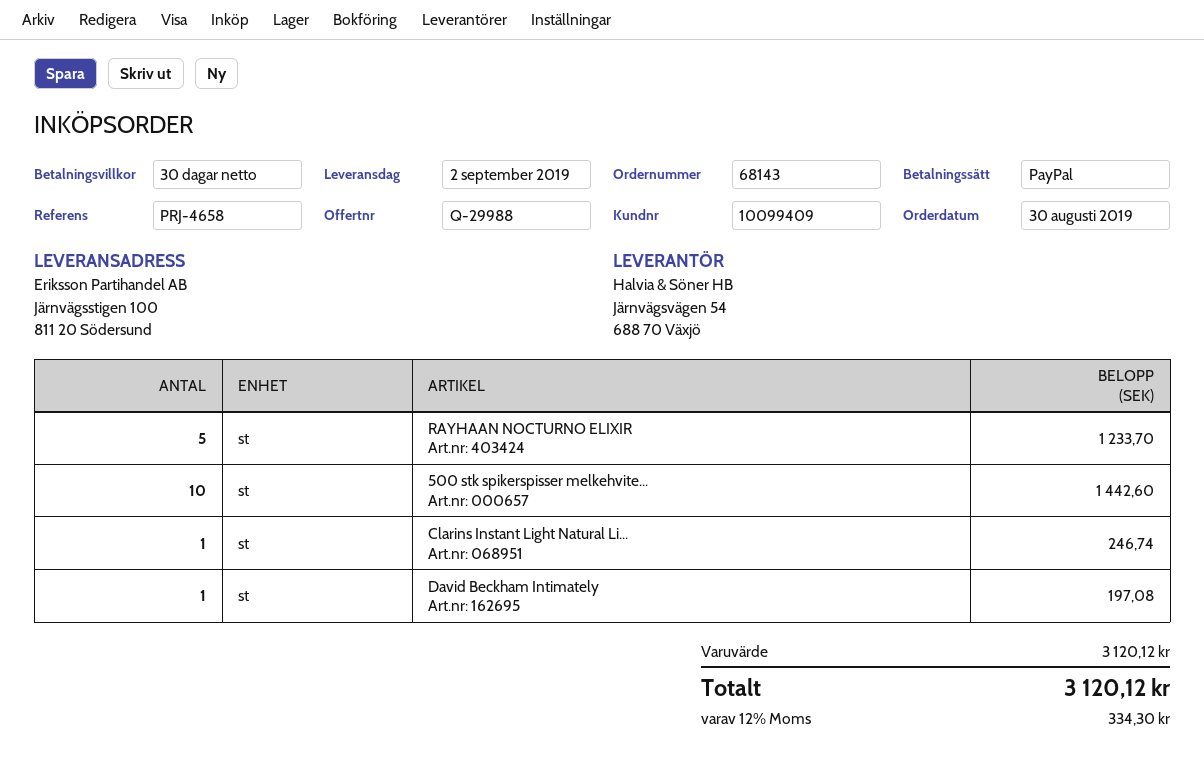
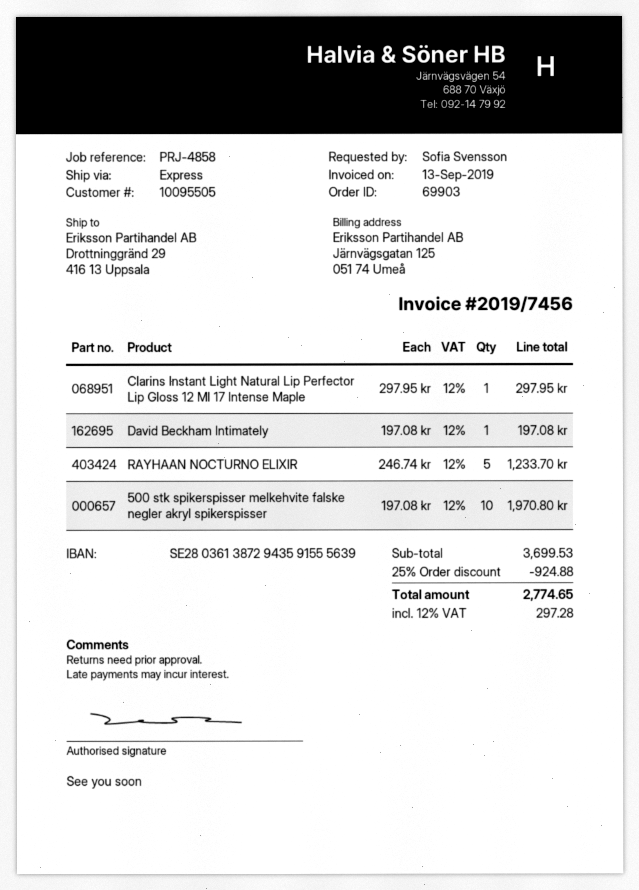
order number: 68143 -> 69903
customer number: 10099409 -> 10095505
reference: PRJ-4658 -> PRJ-4858
ship to: Järnvägsstigen 100, 811 20 Södersund -> Drottninggränd 29, 416 13 Uppsala
500 stk spikerspisser melkehvite...: 10 for 1442.60 -> 10 for 1970.80
Clarins Instant Light Natural Li...: 1 for 246.74 -> 1 for 297.95
subtotal: 3120.12 -> 3699.53
discount: none -> 25% = 924.88
tax: 12% = 334.30 -> 12% = 297.28
total: 3120.12 -> 2774.65

